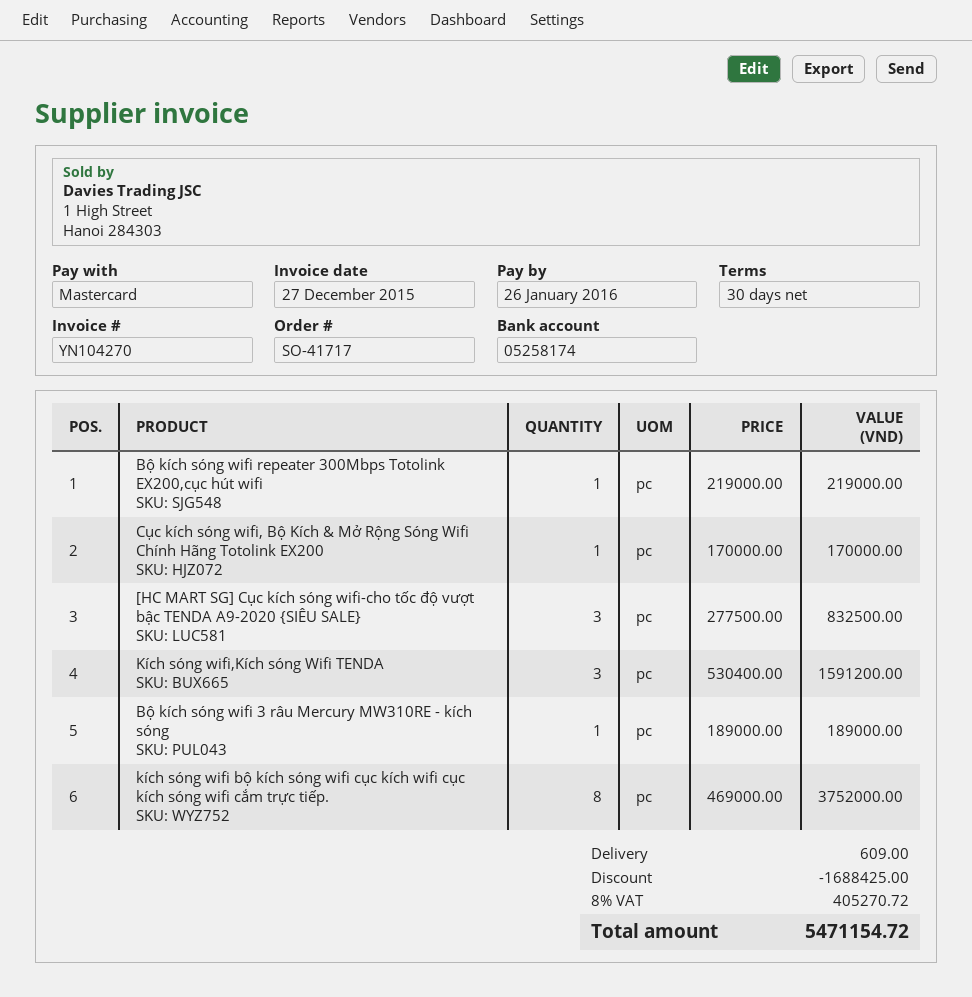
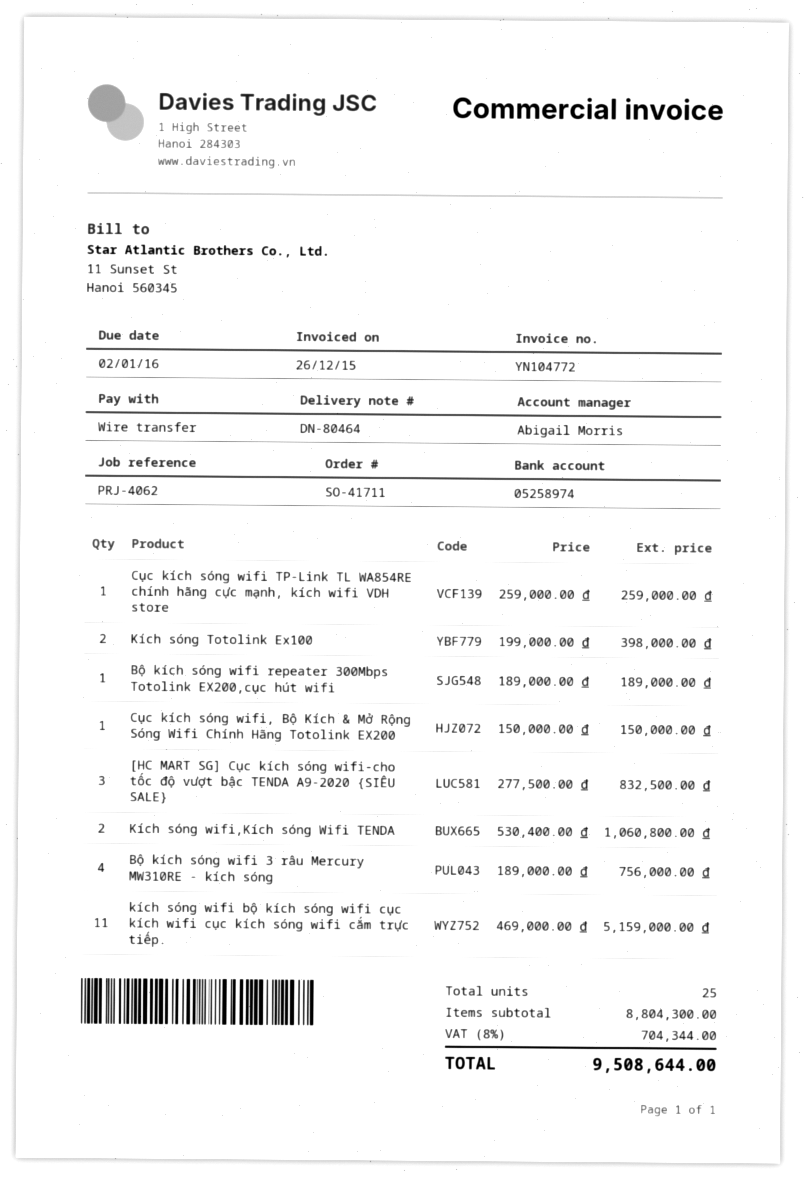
order number: SO-41717 -> SO-41711
invoice number: YN104270 -> YN104772
invoice date: 2015-12-27 -> 2015-12-26
due date: 2016-01-26 -> 2016-01-02
payment method: Mastercard -> bank transfer
bank account: 05258174 -> 05258974
Bộ kích sóng wifi repeater 300Mbps Totolink EX200,cục hút wifi: 1 x 219000.00 = 219000.00 -> 1 x 189000.00 = 189000.00
Cục kích sóng wifi, Bộ Kích & Mở Rộng Sóng Wifi Chính Hãng Totolink EX200: 1 x 170000.00 = 170000.00 -> 1 x 150000.00 = 150000.00
Kích sóng wifi,Kích sóng Wifi TENDA: 3 x 530400.00 = 1591200.00 -> 2 x 530400.00 = 1060800.00
Bộ kích sóng wifi 3 râu Mercury MW310RE - kích sóng: 1 x 189000.00 = 189000.00 -> 4 x 189000.00 = 756000.00
kích sóng wifi bộ kích sóng wifi cục kích wifi cục kích sóng wifi cắm trực tiếp.: 8 x 469000.00 = 3752000.00 -> 11 x 469000.00 = 5159000.00
Cục kích sóng wifi TP-Link TL WA854RE chính hãng cực mạnh, kích wifi VDH store: none -> 1 x 259000.00 = 259000.00
Kích sóng Totolink Ex100: none -> 2 x 199000.00 = 398000.00
discount: 1688425.00 -> none
shipping: 609.00 -> none
tax: 8% = 405270.72 -> 8% = 704344.00
total: 5471154.72 -> 9508644.00

